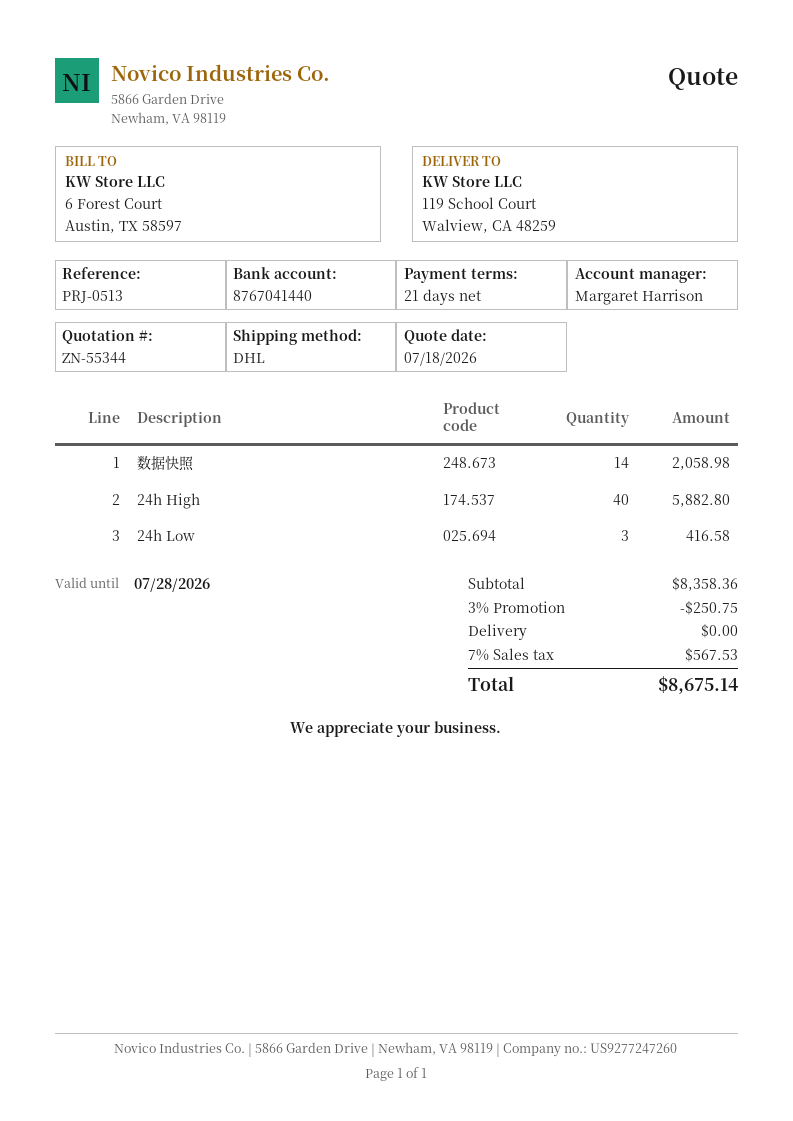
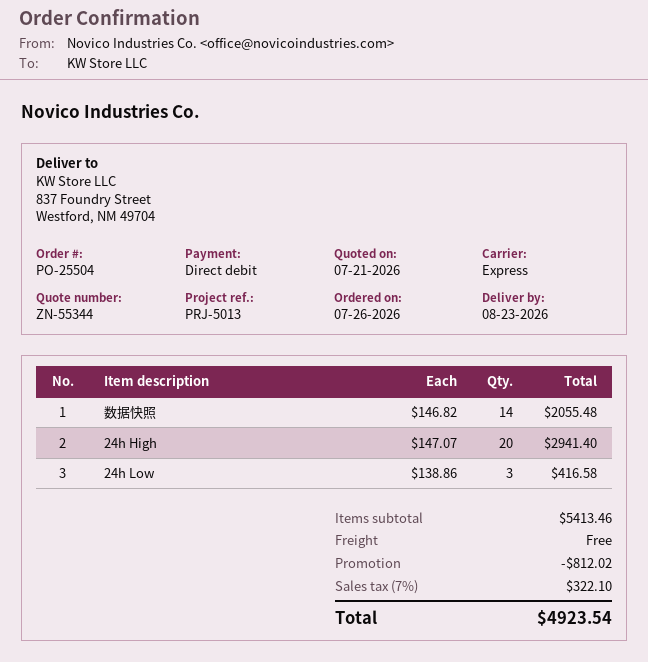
quote date: 2026-07-18 -> 2026-07-21
reference: PRJ-0513 -> PRJ-5013
shipping method: DHL -> express
ship to: 119 School Court, Walview, CA 48259 -> 837 Foundry Street, Westford, NM 49704
数据快照: 14 for 2058.98 -> 14 for 2055.48
24h High: 40 for 5882.80 -> 20 for 2941.40
subtotal: 8358.36 -> 5413.46
discount: 250.75 -> 812.02
tax: 7% = 567.53 -> 7% = 322.10
total: 8675.14 -> 4923.54

